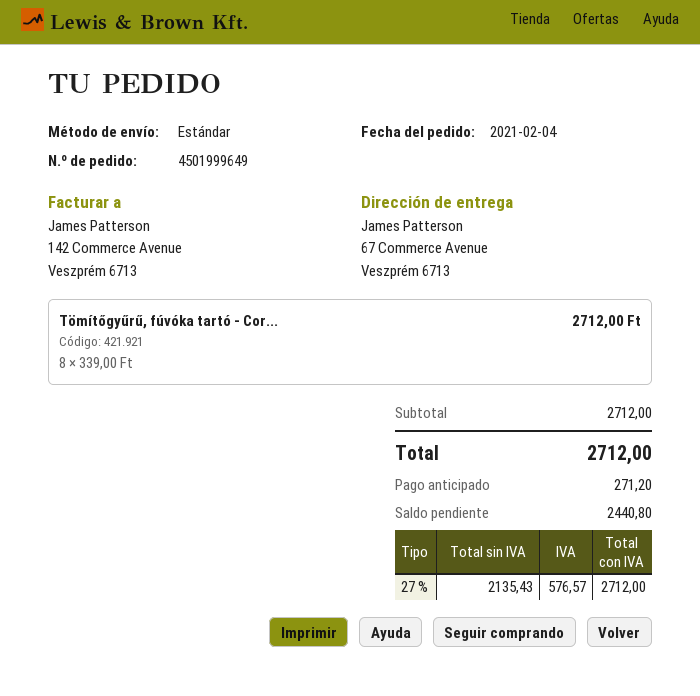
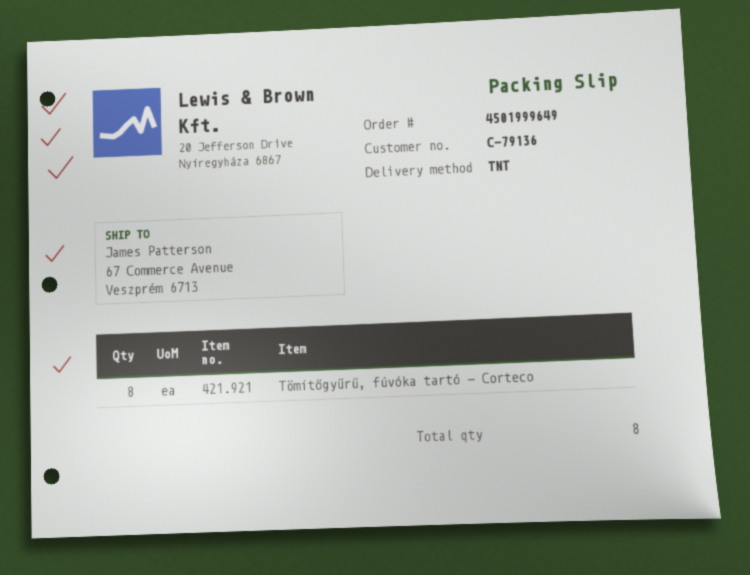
shipping method: standard -> TNT

